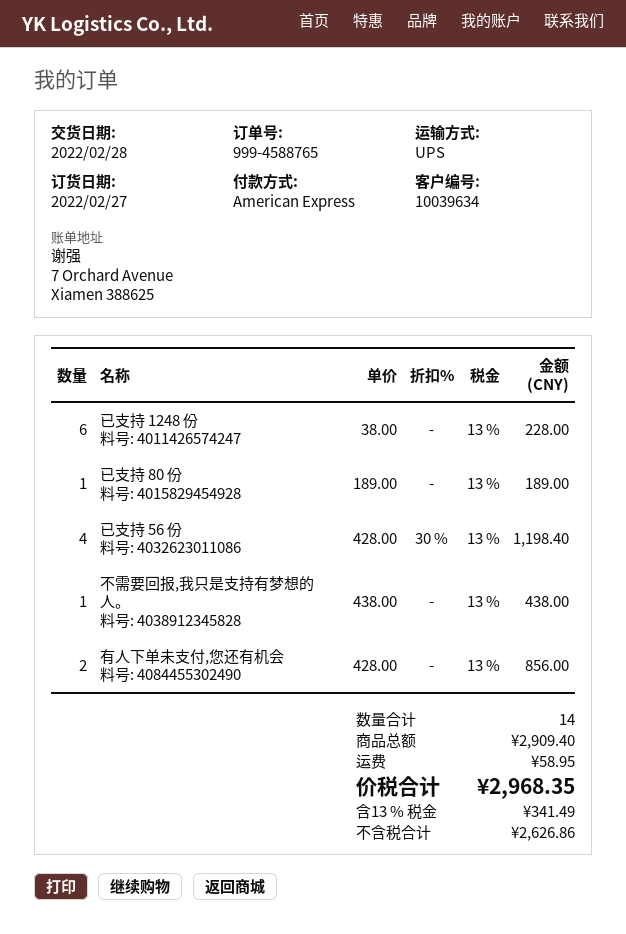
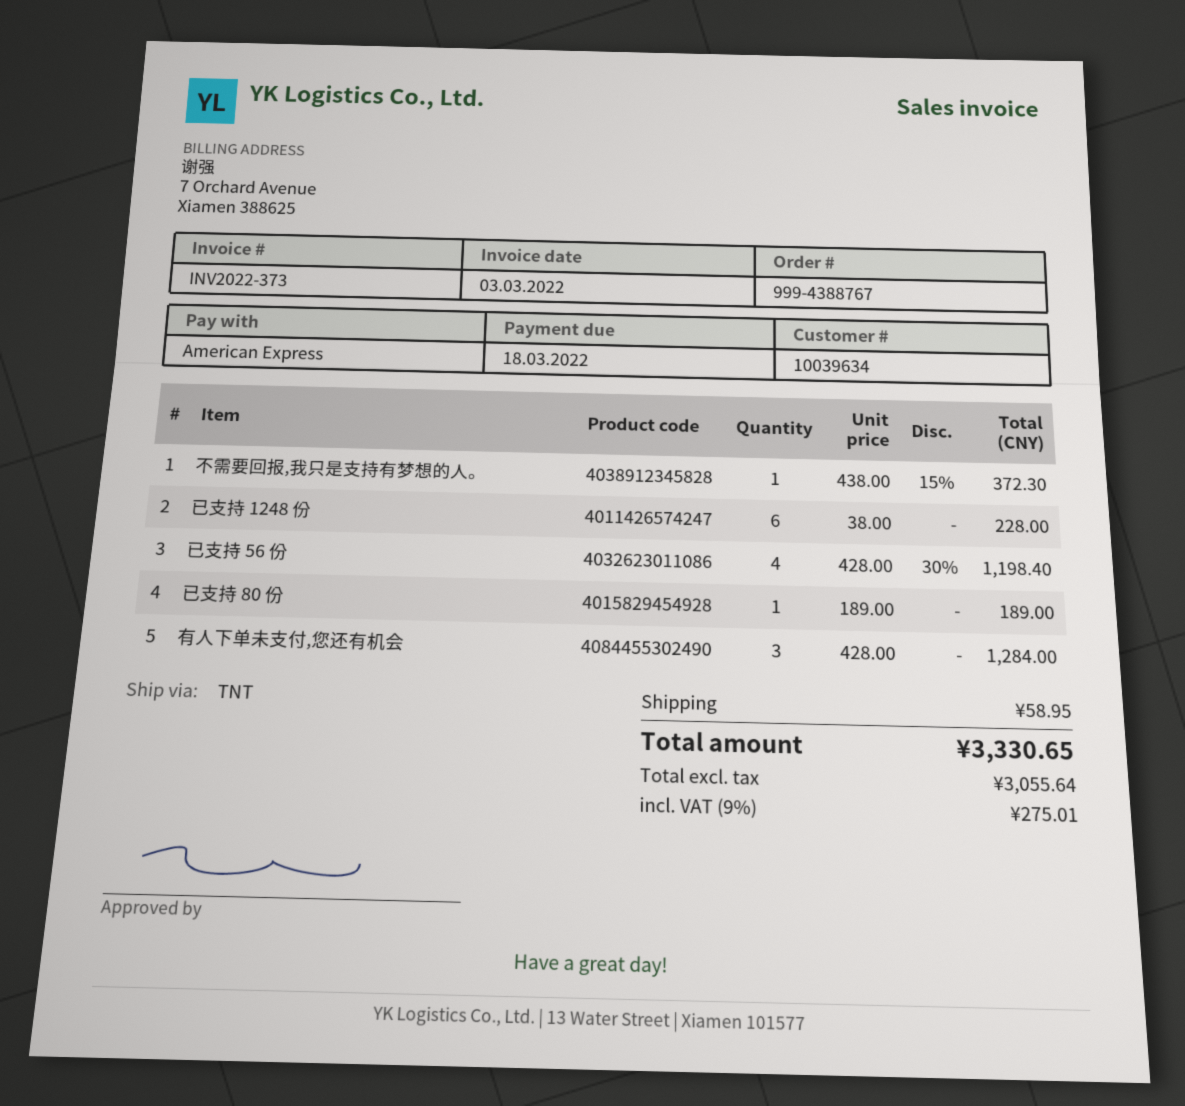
order number: 999-4588765 -> 999-4388767
shipping method: UPS -> TNT
不需要回报,我只是支持有梦想的人。: 1 x 438.00 = 438.00 -> 1 x 438.00 - 15% = 372.30
有人下单未支付,您还有机会: 2 x 428.00 = 856.00 -> 3 x 428.00 = 1284.00
net: 2626.86 -> 3055.64
tax: 13% = 341.49 -> 9% = 275.01
total: 2968.35 -> 3330.65

